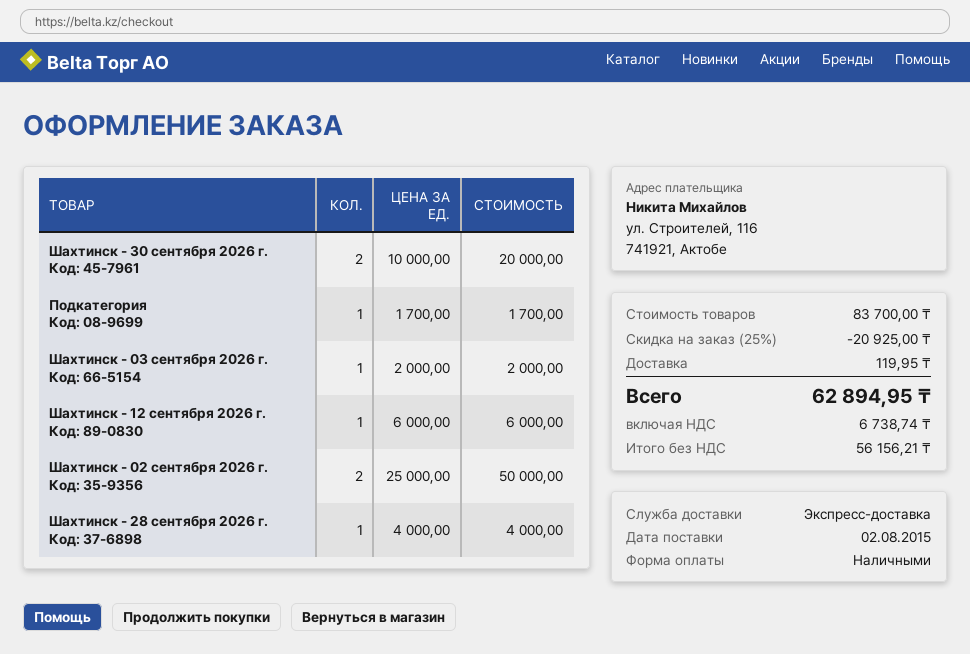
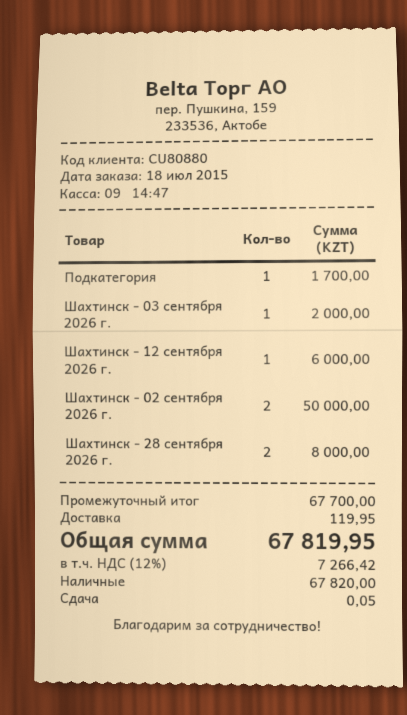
Шахтинск - 30 сентября 2026 г.: 2 for 20000.00 -> none
Шахтинск - 28 сентября 2026 г.: 1 for 4000.00 -> 2 for 8000.00
subtotal: 83700.00 -> 67700.00
discount: 25% = 20925.00 -> none
tax: 6738.74 -> 7266.42
total: 62894.95 -> 67819.95

